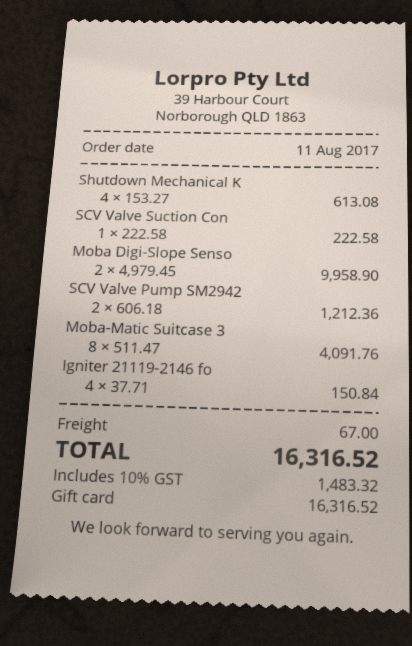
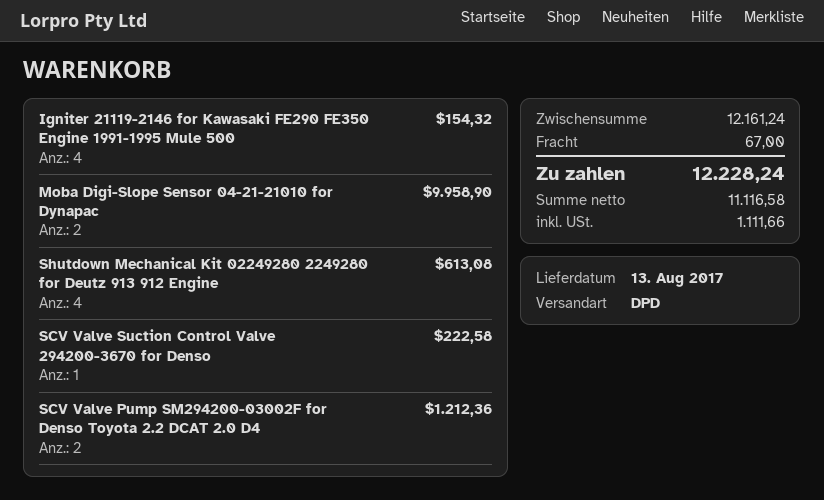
Moba-Matic Suitcase 3: 8 for 4091.76 -> none
Igniter 21119-2146 fo: 4 for 150.84 -> 4 for 154.32
tax: 1483.32 -> 1111.66
total: 16316.52 -> 12228.24

